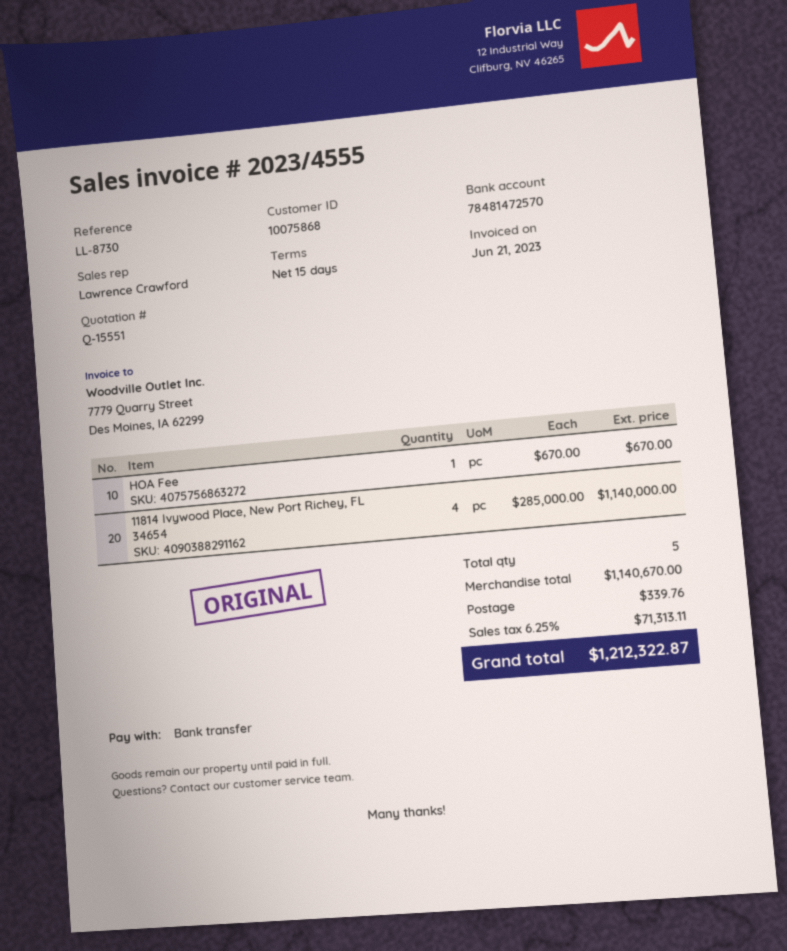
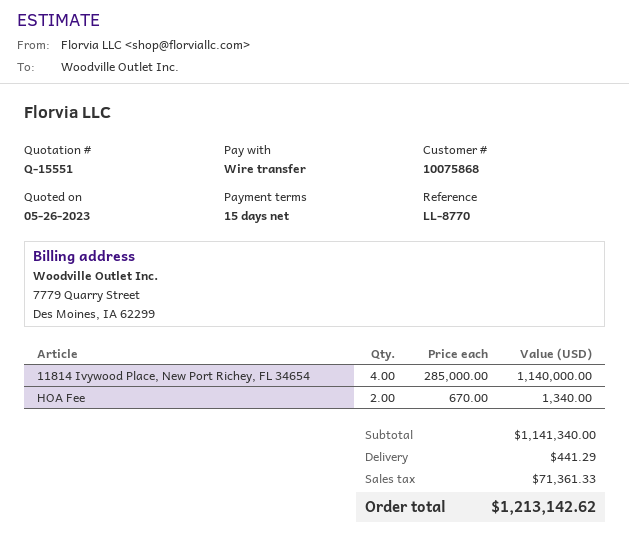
reference: LL-8730 -> LL-8770
HOA Fee: 1 x 670.00 = 670.00 -> 2 x 670.00 = 1340.00
subtotal: 1140670.00 -> 1141340.00
shipping: 339.76 -> 441.29
tax: 71313.11 -> 71361.33
total: 1212322.87 -> 1213142.62

